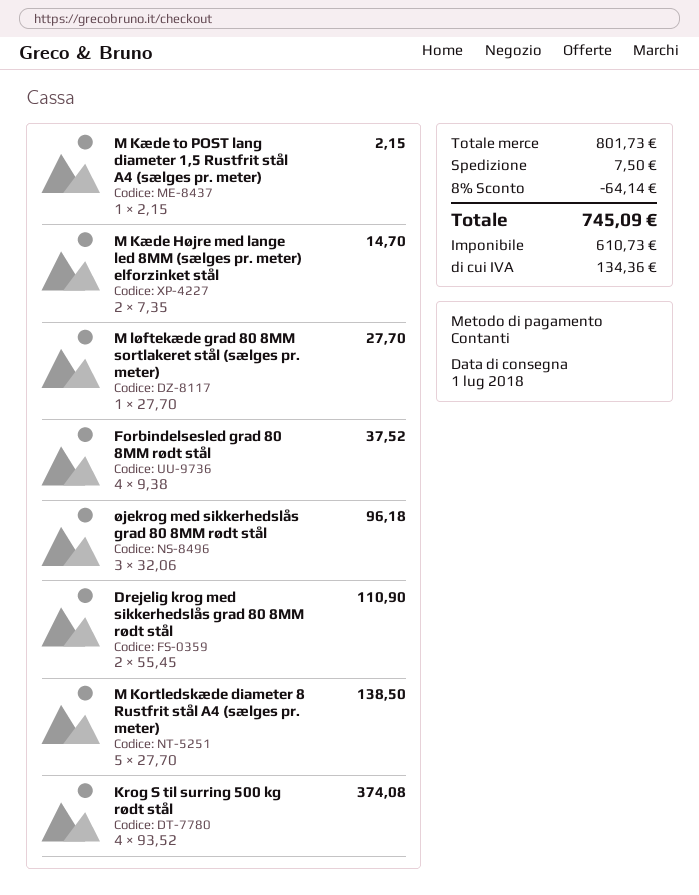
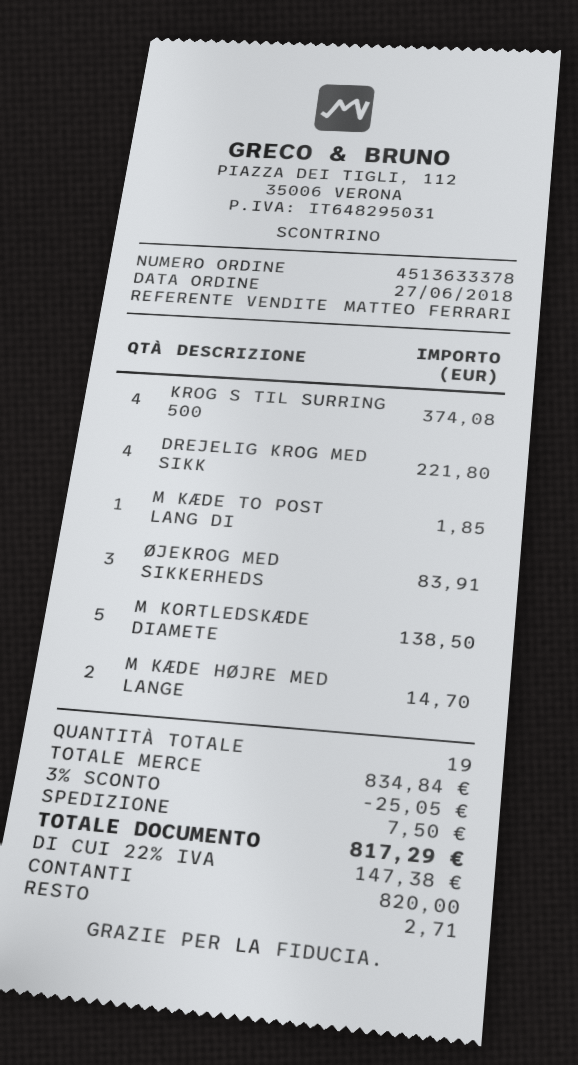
M Kæde to POST lang diameter 1,5 Rustfrit stål A4 (sælges pr. meter): 1 for 2.15 -> 1 for 1.85
M løftekæde grad 80 8MM sortlakeret stål (sælges pr. meter): 1 for 27.70 -> none
Forbindelsesled grad 80 8MM rødt stål: 4 for 37.52 -> none
øjekrog med sikkerhedslås grad 80 8MM rødt stål: 3 for 96.18 -> 3 for 83.91
Drejelig krog med sikkerhedslås grad 80 8MM rødt stål: 2 for 110.90 -> 4 for 221.80
subtotal: 801.73 -> 834.84
discount: 8% = 64.14 -> 3% = 25.05
tax: 134.36 -> 147.38
total: 745.09 -> 817.29

